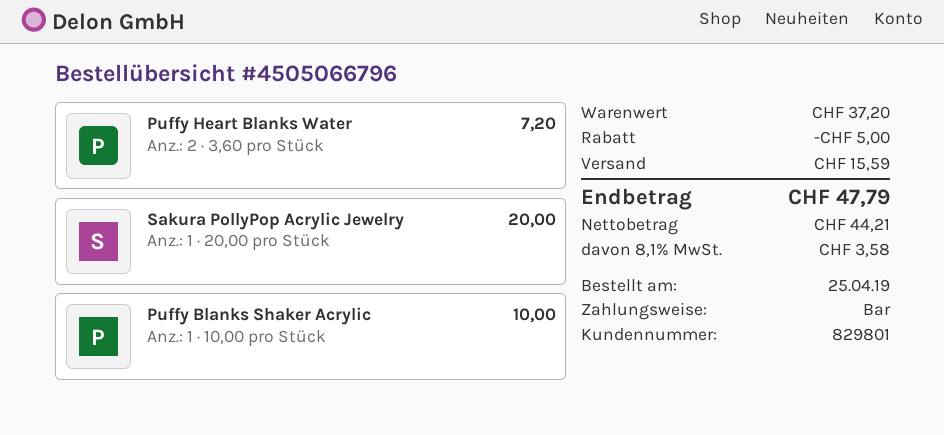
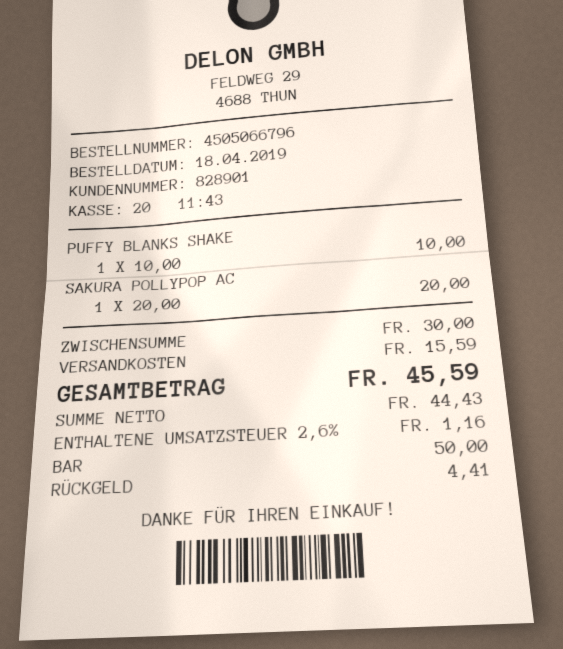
order date: 2019-04-25 -> 2019-04-18
customer number: 829801 -> 828901
Puffy Heart Blanks Water: 2 x 3.60 = 7.20 -> none
subtotal: 37.20 -> 30.00
discount: 5.00 -> none
net: 44.21 -> 44.43
tax: 8.1% = 3.58 -> 2.6% = 1.16
total: 47.79 -> 45.59

